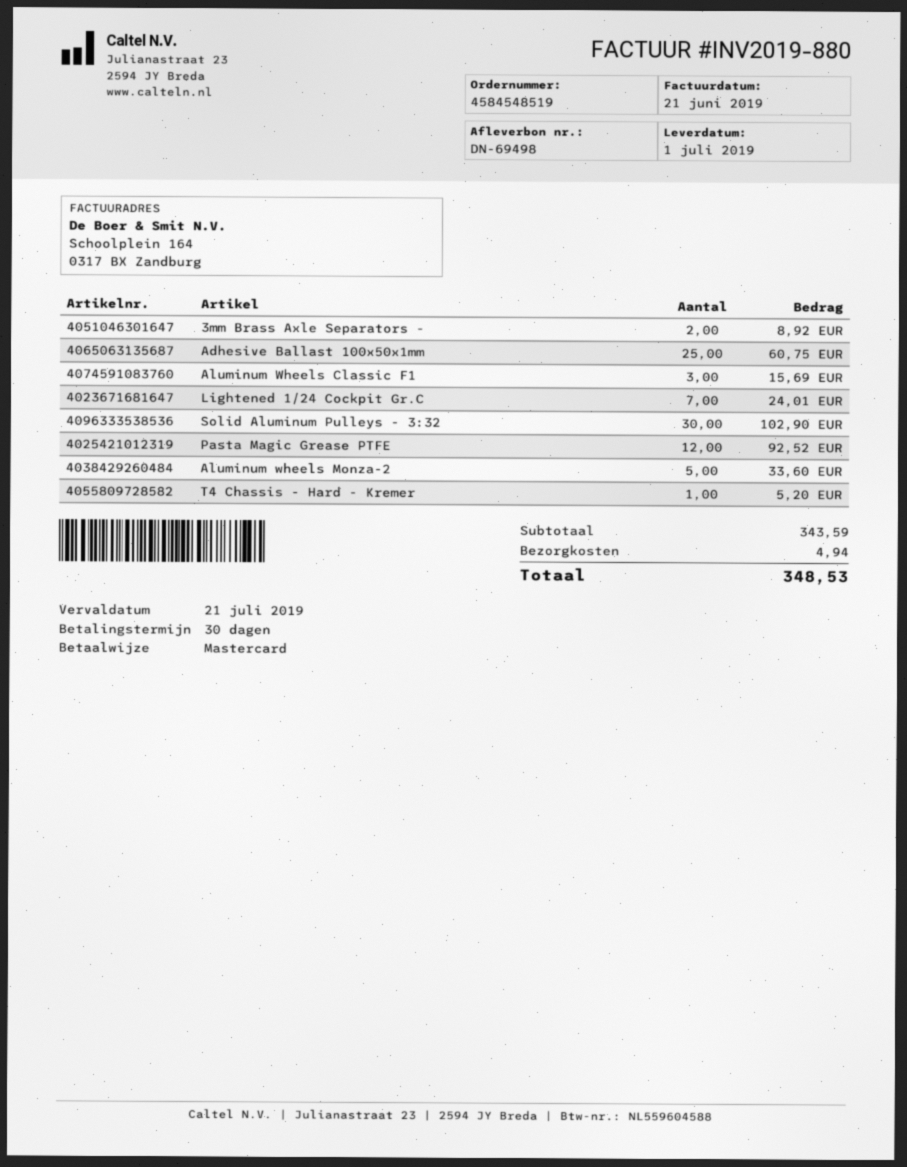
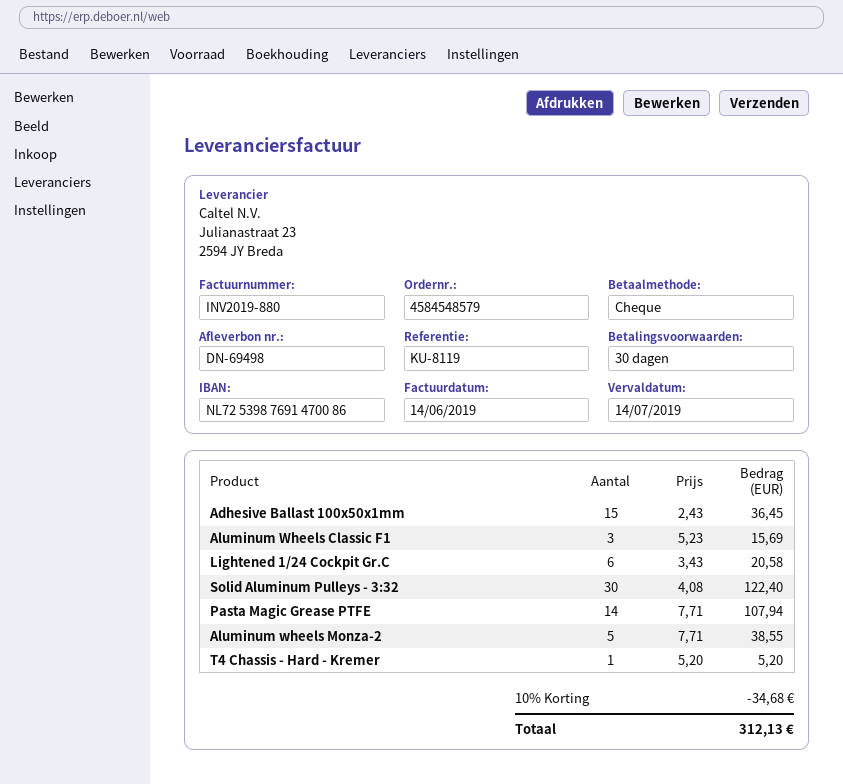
order number: 4584548519 -> 4584548579
invoice date: 2019-06-21 -> 2019-06-14
due date: 2019-07-21 -> 2019-07-14
payment method: Mastercard -> cheque
3mm Brass Axle Separators -: 2 for 8.92 -> none
Adhesive Ballast 100x50x1mm: 25 for 60.75 -> 15 for 36.45
Lightened 1/24 Cockpit Gr.C: 7 for 24.01 -> 6 for 20.58
Solid Aluminum Pulleys - 3:32: 30 for 102.90 -> 30 for 122.40
Pasta Magic Grease PTFE: 12 for 92.52 -> 14 for 107.94
Aluminum wheels Monza-2: 5 for 33.60 -> 5 for 38.55
discount: none -> 10% = 34.68
shipping: 4.94 -> none
total: 348.53 -> 312.13

